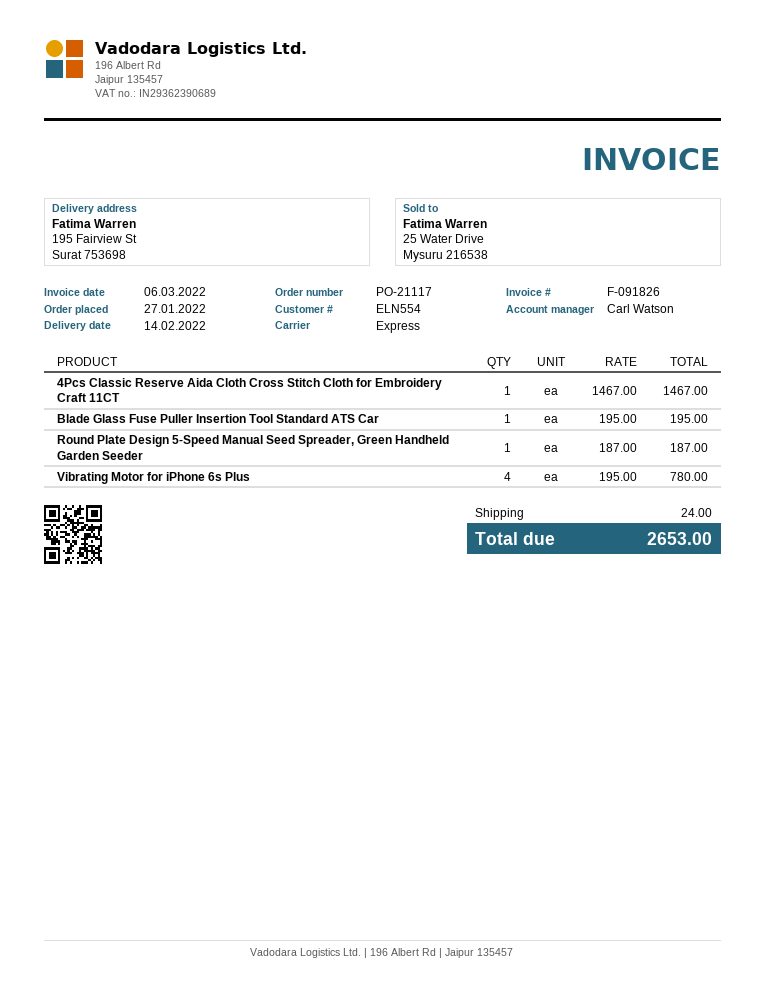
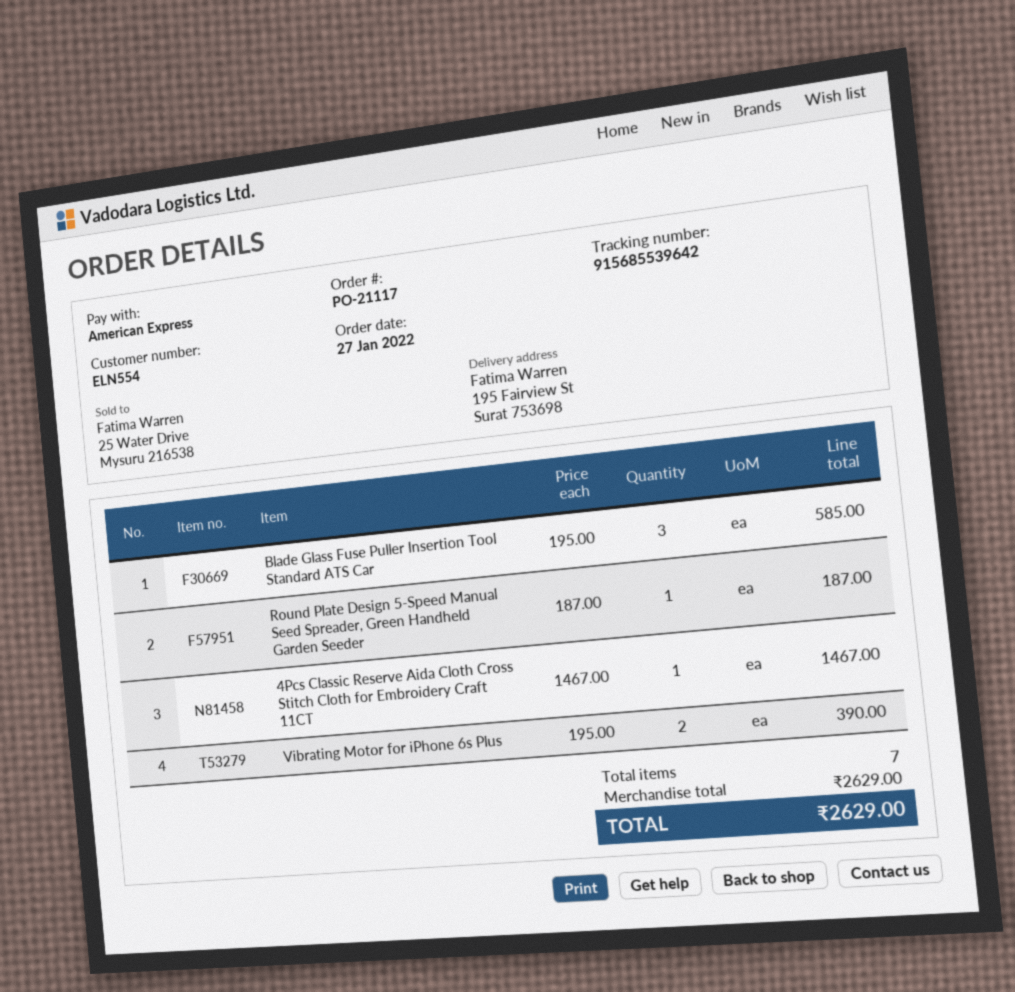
Blade Glass Fuse Puller Insertion Tool Standard ATS Car: 1 x 195.00 = 195.00 -> 3 x 195.00 = 585.00
Vibrating Motor for iPhone 6s Plus: 4 x 195.00 = 780.00 -> 2 x 195.00 = 390.00
shipping: 24.00 -> none
total: 2653.00 -> 2629.00

